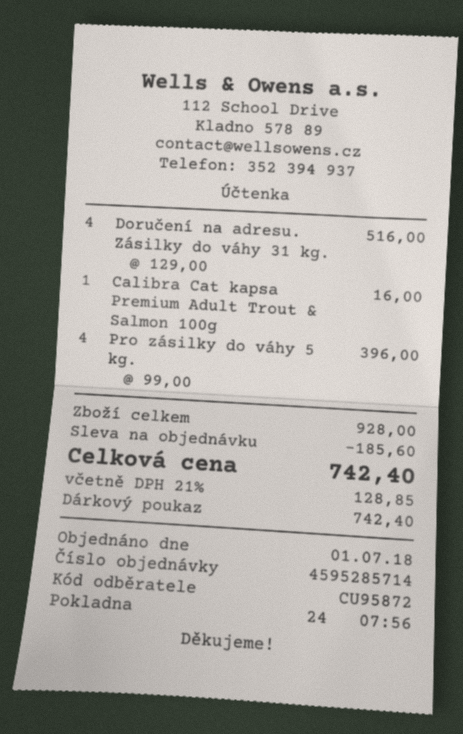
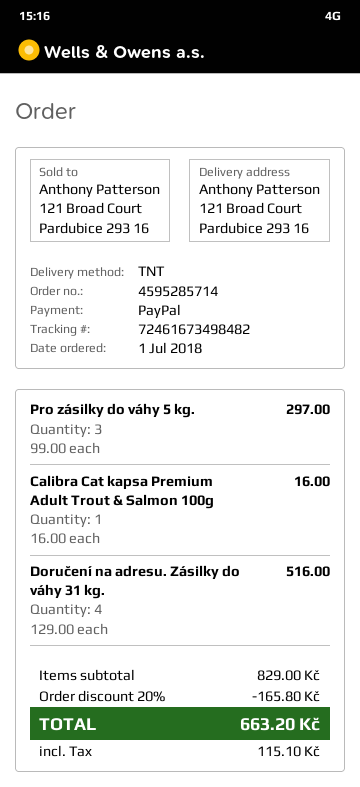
payment method: gift card -> PayPal
Pro zásilky do váhy 5 kg.: 4 x 99.00 = 396.00 -> 3 x 99.00 = 297.00
subtotal: 928.00 -> 829.00
discount: 185.60 -> 165.80
tax: 128.85 -> 115.10
total: 742.40 -> 663.20

